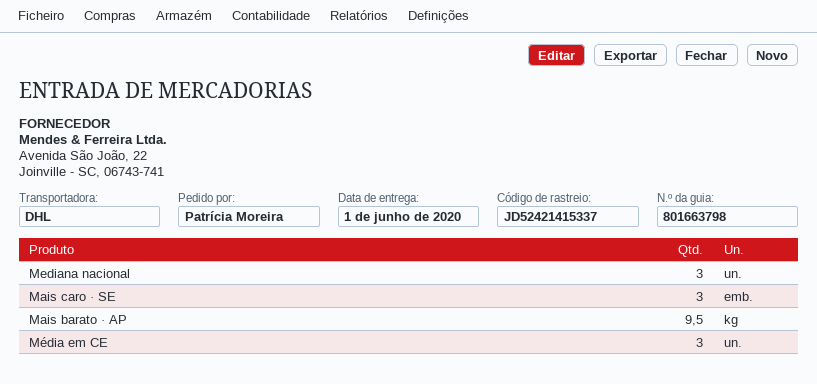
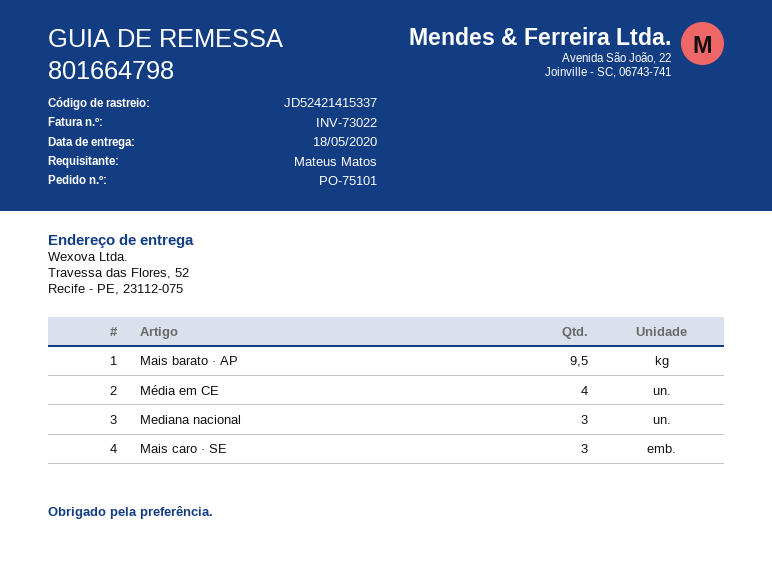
delivery note number: 801663798 -> 801664798
delivery date: 2020-06-01 -> 2020-05-18
ordered by: Patrícia Moreira -> Mateus Matos
Média em CE: 3 -> 4

